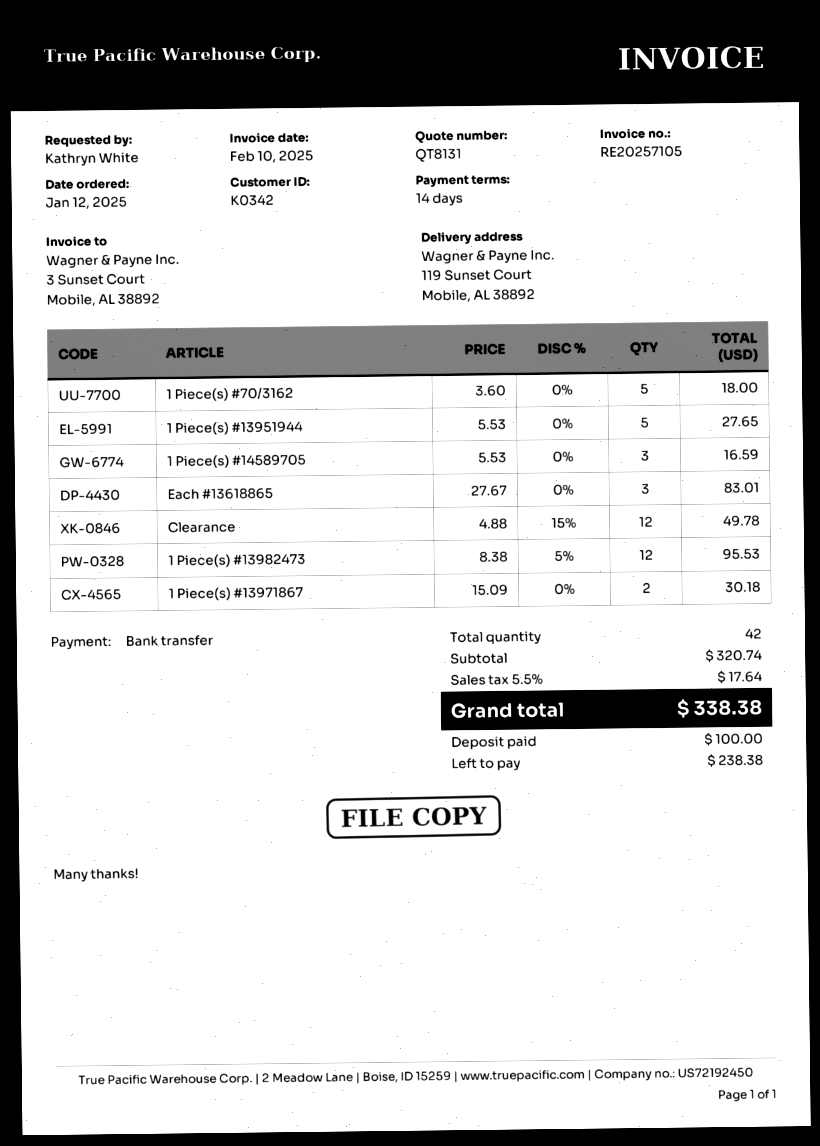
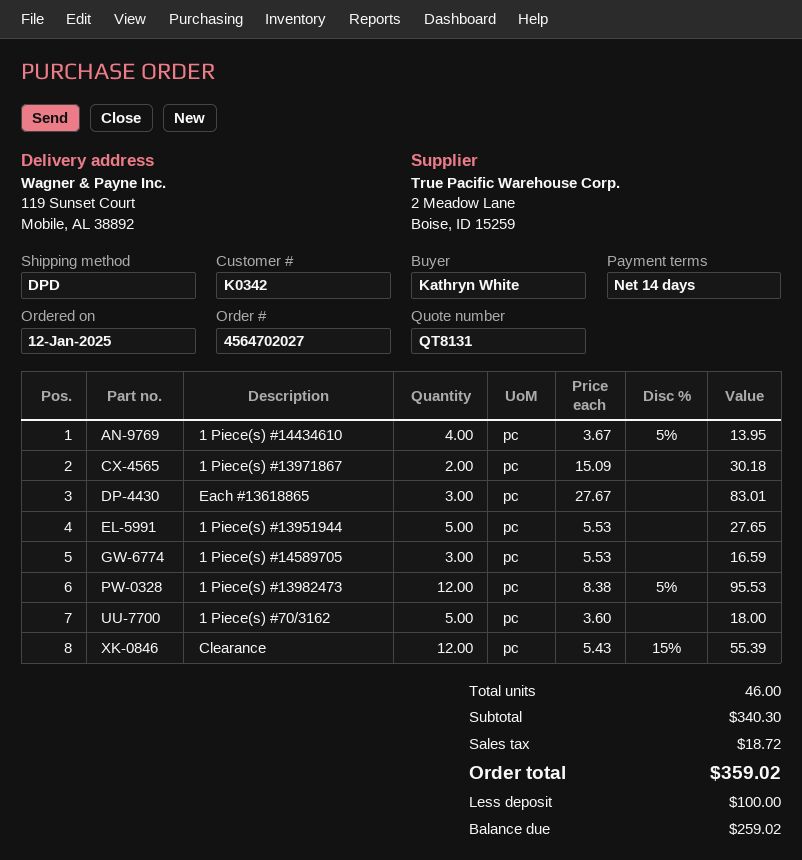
Clearance: 12 x 4.88 - 15% = 49.78 -> 12 x 5.43 - 15% = 55.39
1 Piece(s) #14434610: none -> 4 x 3.67 - 5% = 13.95
total quantity: 42 -> 46
subtotal: 320.74 -> 340.30
tax: 17.64 -> 18.72
total: 338.38 -> 359.02
balance: 238.38 -> 259.02

